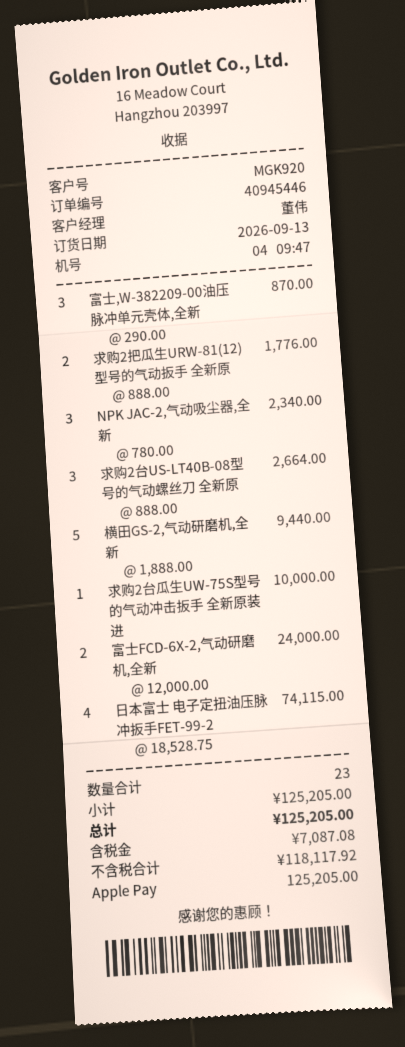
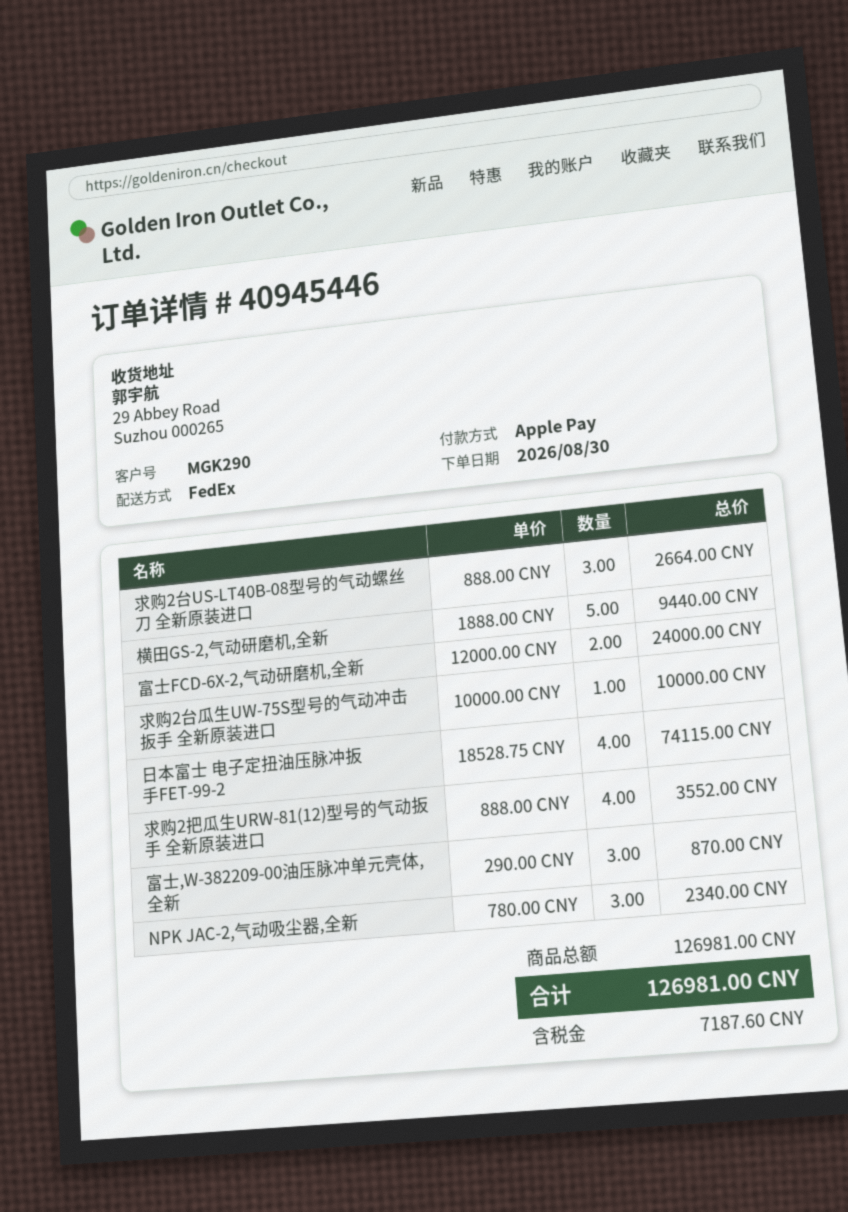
order date: 2026-09-13 -> 2026-08-30
customer number: MGK920 -> MGK290
求购2把瓜生URW-81(12)型号的气动扳手 全新原: 2 x 888.00 = 1776.00 -> 4 x 888.00 = 3552.00
subtotal: 125205.00 -> 126981.00
tax: 7087.08 -> 7187.60
total: 125205.00 -> 126981.00

